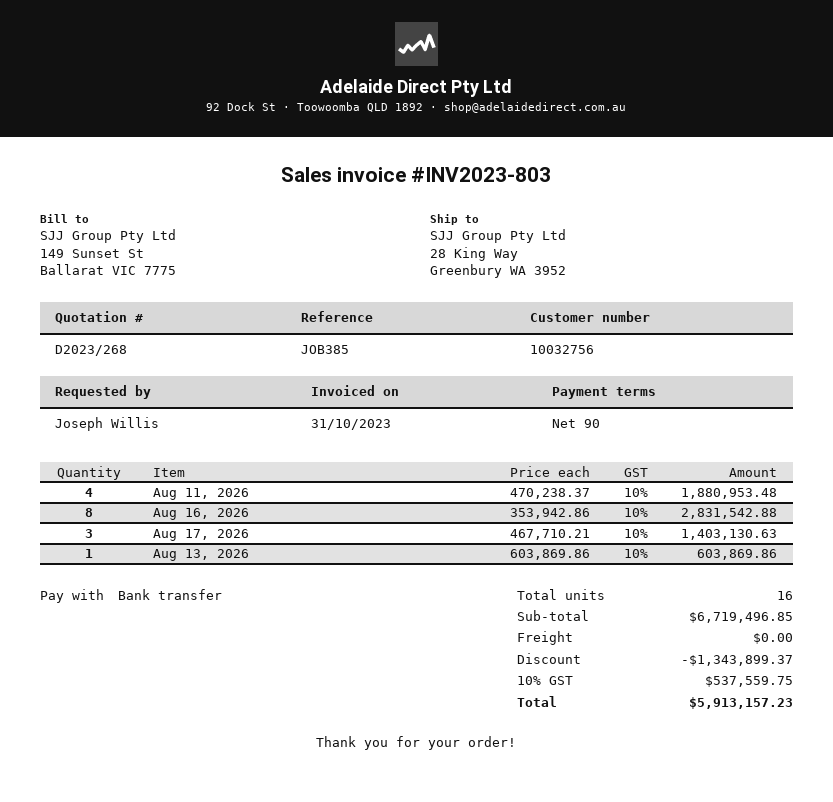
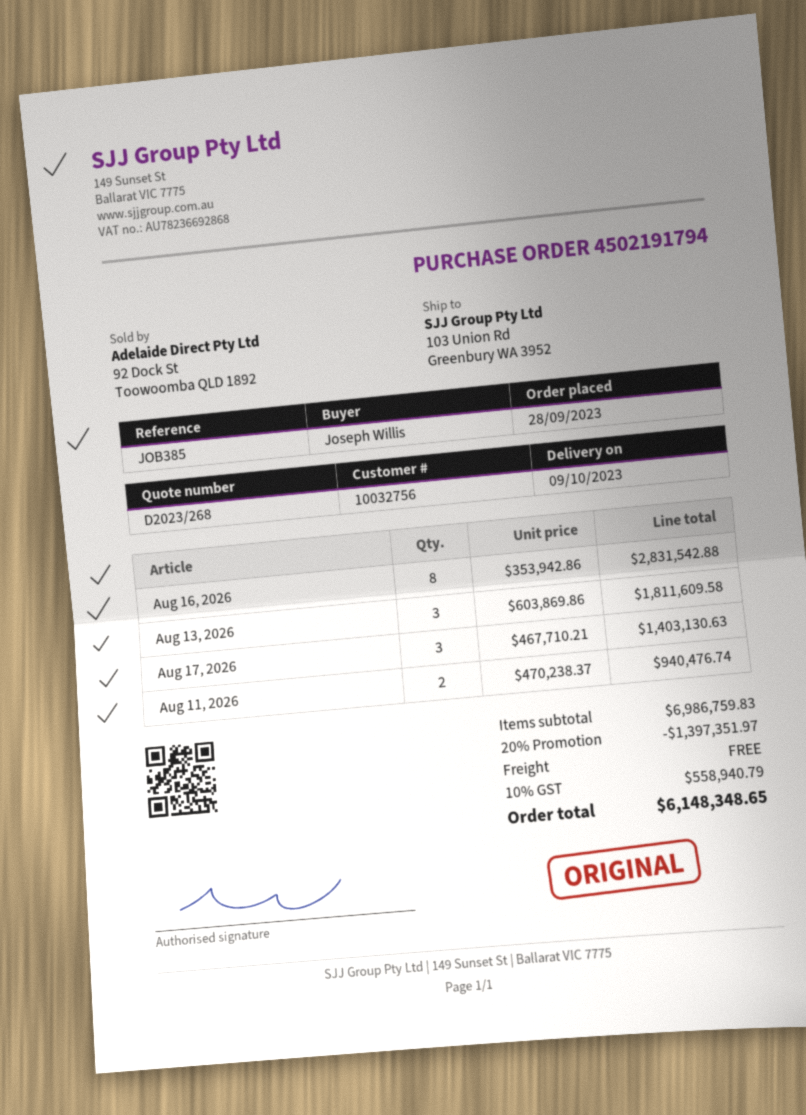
ship to: 28 King Way, Greenbury WA 3952 -> 103 Union Rd, Greenbury WA 3952
Aug 11, 2026: 4 x 470238.37 = 1880953.48 -> 2 x 470238.37 = 940476.74
Aug 13, 2026: 1 x 603869.86 = 603869.86 -> 3 x 603869.86 = 1811609.58
subtotal: 6719496.85 -> 6986759.83
discount: 1343899.37 -> 1397351.97
tax: 10% = 537559.75 -> 10% = 558940.79
total: 5913157.23 -> 6148348.65

